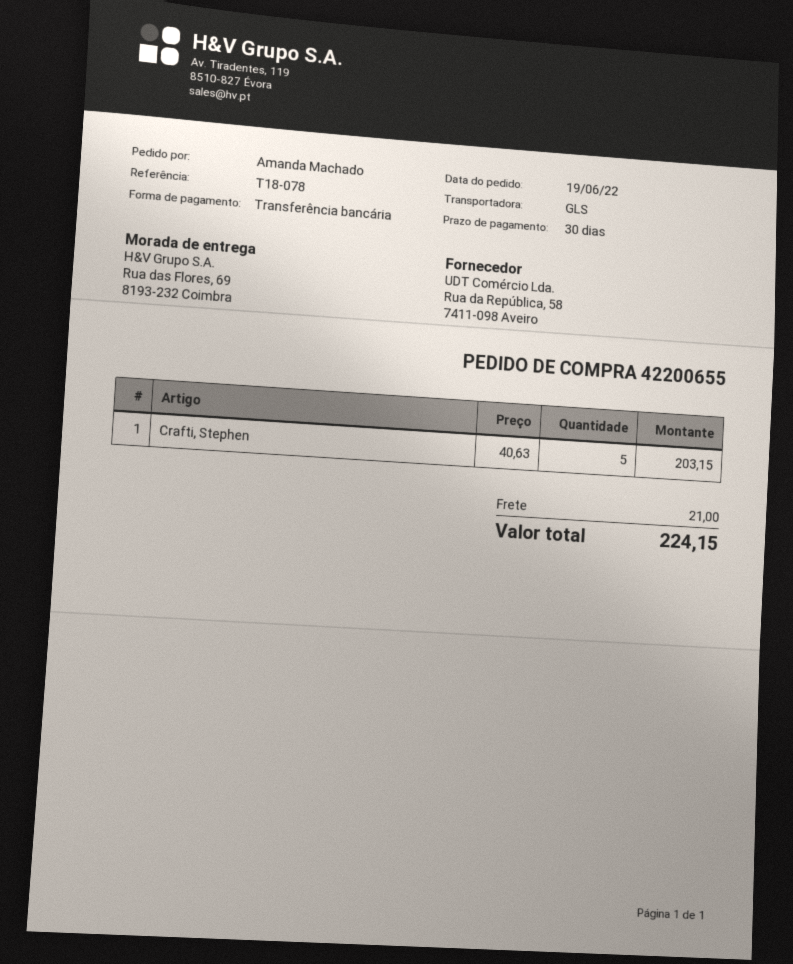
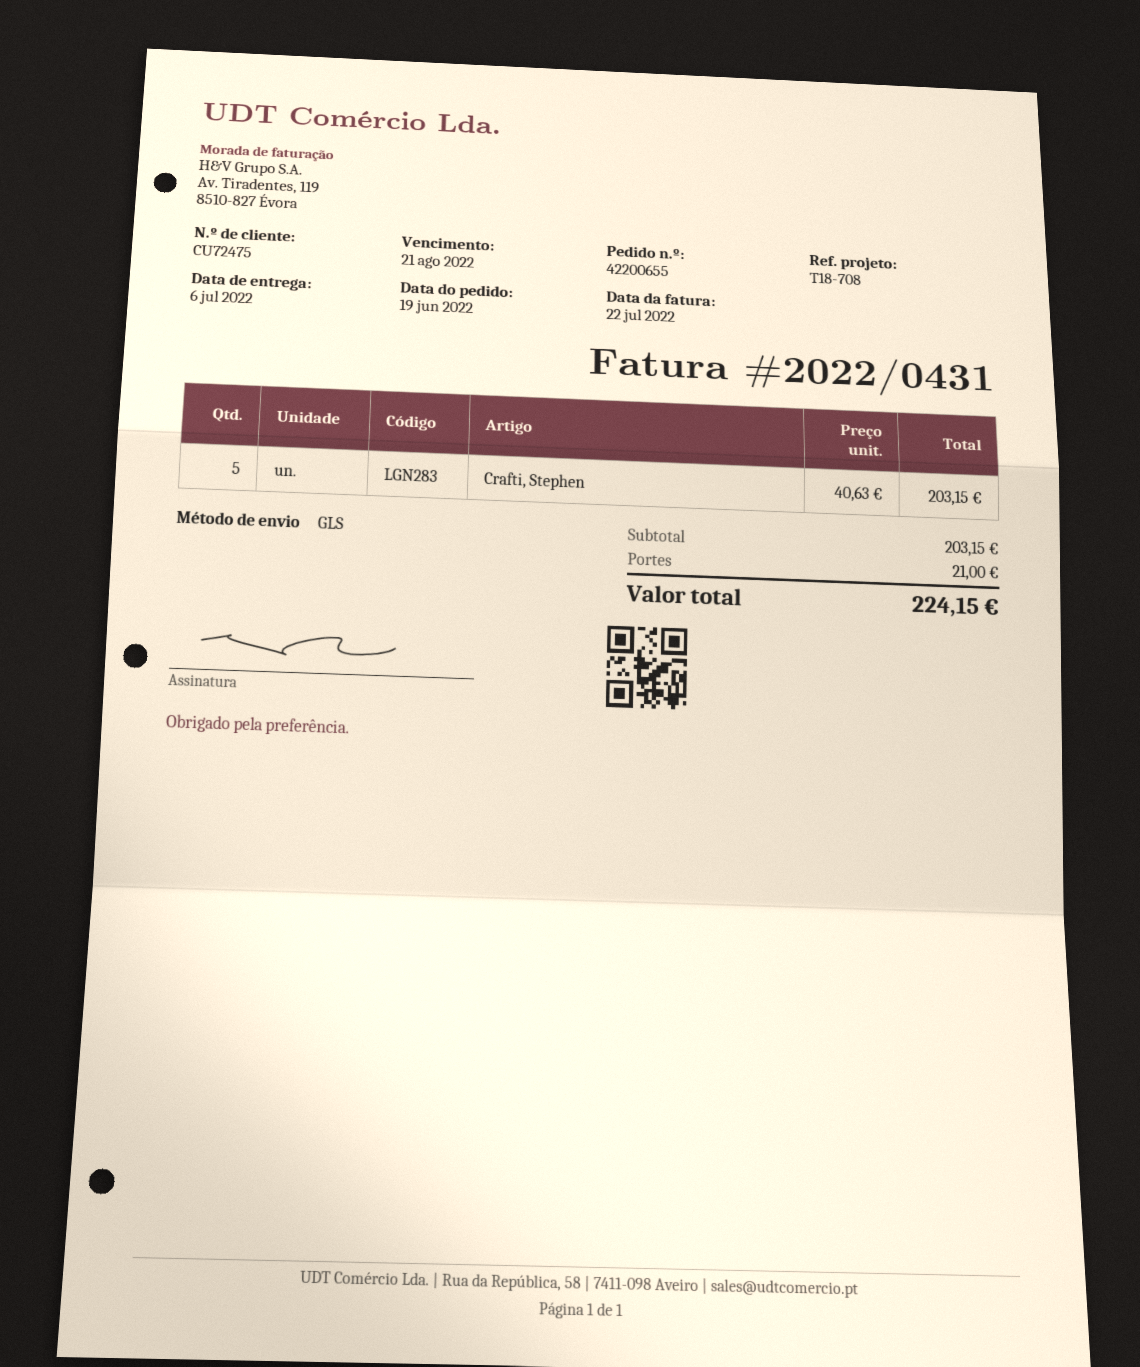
reference: T18-078 -> T18-708

